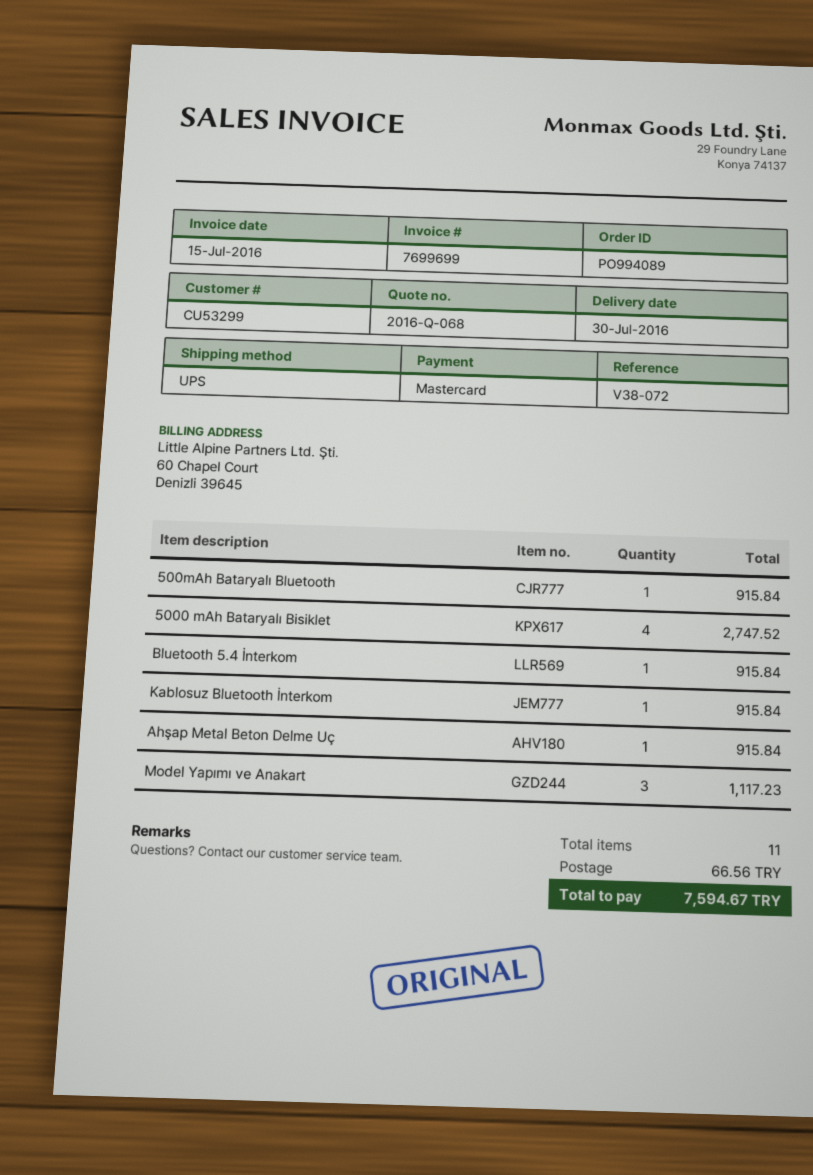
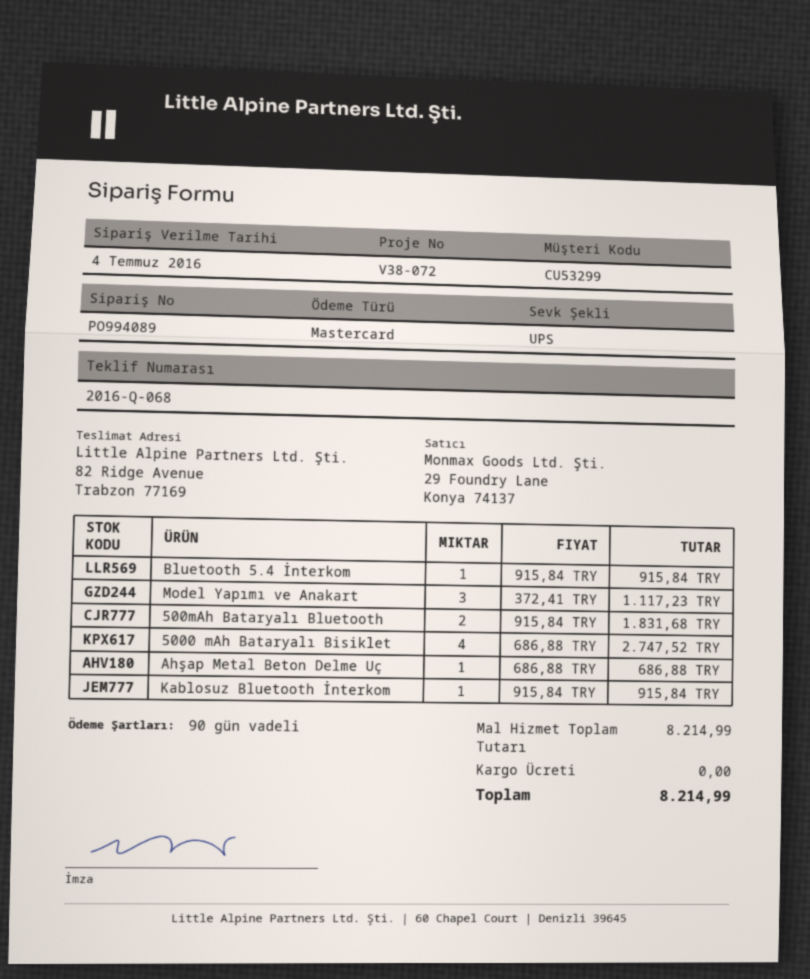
500mAh Bataryalı Bluetooth: 1 for 915.84 -> 2 for 1831.68
Ahşap Metal Beton Delme Uç: 1 for 915.84 -> 1 for 686.88
shipping: 66.56 -> 0.00
total: 7594.67 -> 8214.99

